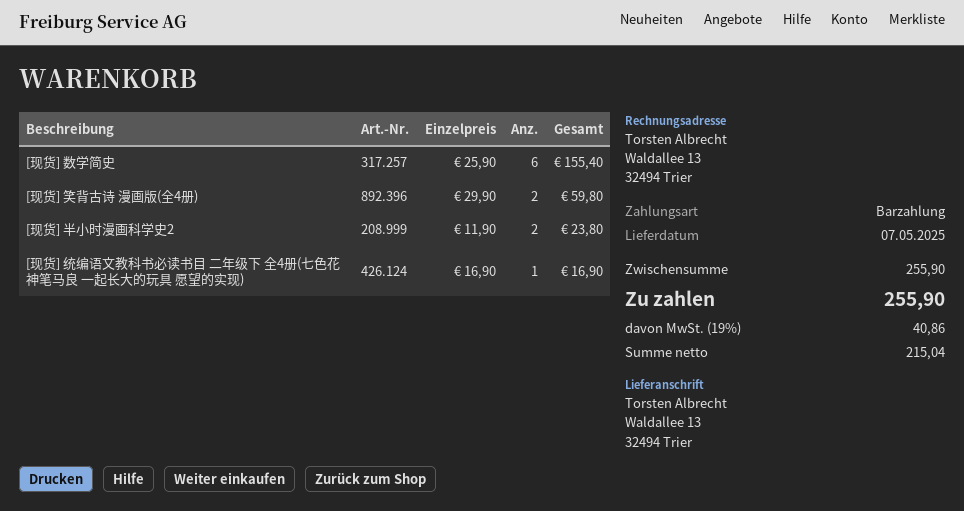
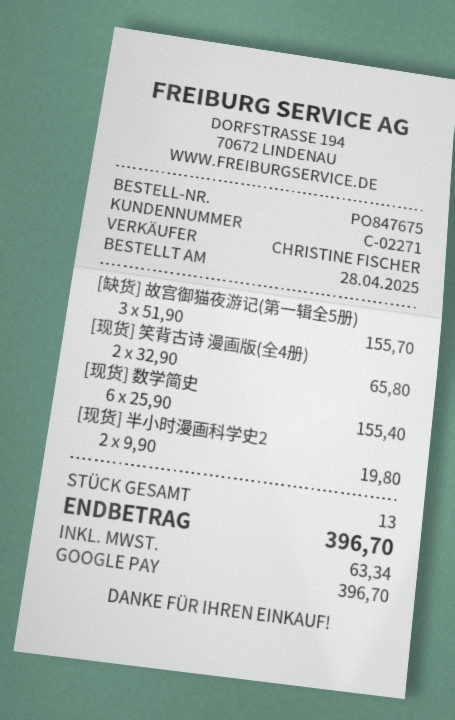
payment method: cash -> Google Pay
[现货] 笑背古诗 漫画版(全4册): 2 x 29.90 = 59.80 -> 2 x 32.90 = 65.80
[现货] 半小时漫画科学史2: 2 x 11.90 = 23.80 -> 2 x 9.90 = 19.80
[现货] 统编语文教科书必读书目 二年级下 全4册(七色花 神笔马良 一起长大的玩具 愿望的实现): 1 x 16.90 = 16.90 -> none
[缺货] 故宫御猫夜游记(第一辑全5册): none -> 3 x 51.90 = 155.70
tax: 40.86 -> 63.34
total: 255.90 -> 396.70

